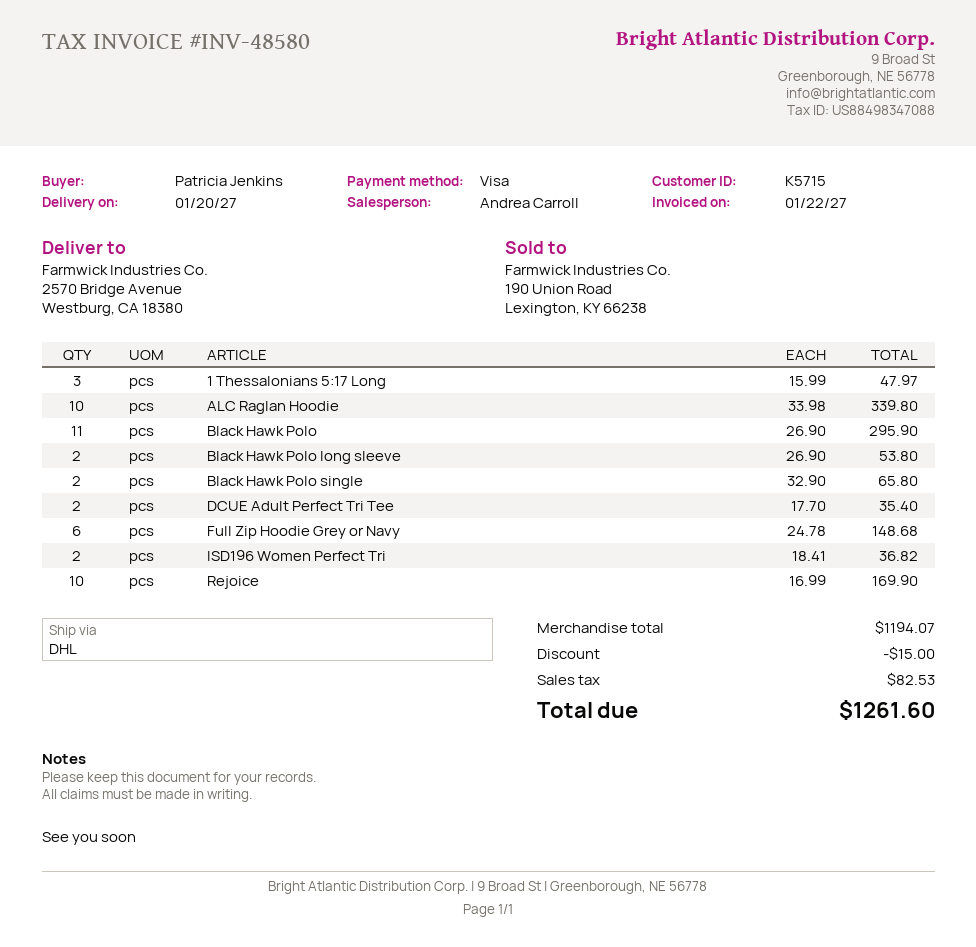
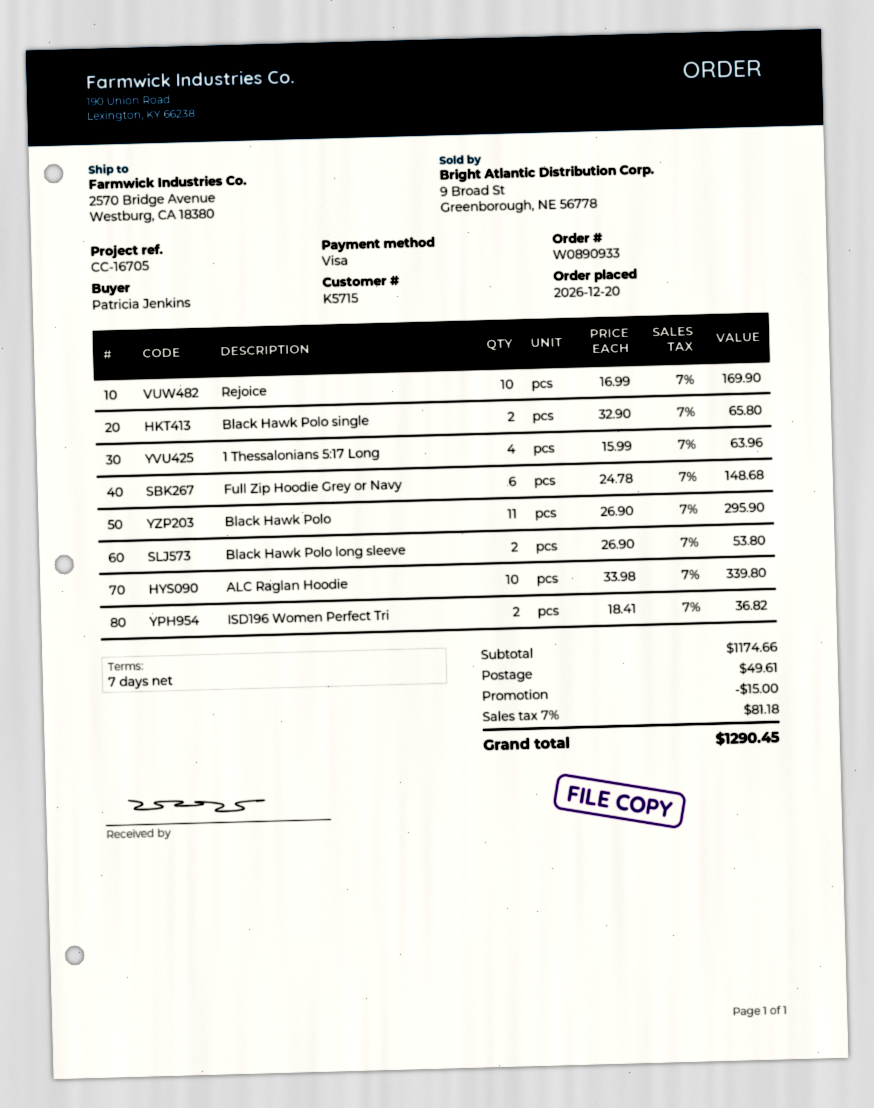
1 Thessalonians 5:17 Long: 3 x 15.99 = 47.97 -> 4 x 15.99 = 63.96
DCUE Adult Perfect Tri Tee: 2 x 17.70 = 35.40 -> none
subtotal: 1194.07 -> 1174.66
shipping: none -> 49.61
tax: 82.53 -> 81.18
total: 1261.60 -> 1290.45

